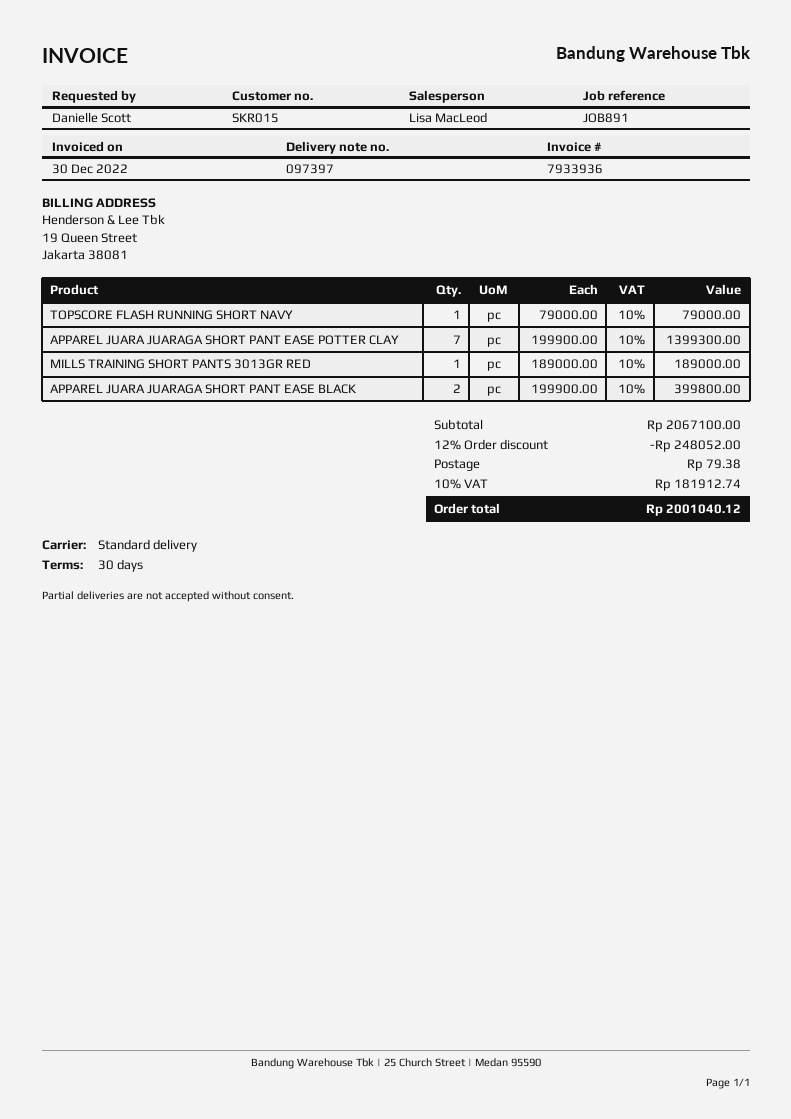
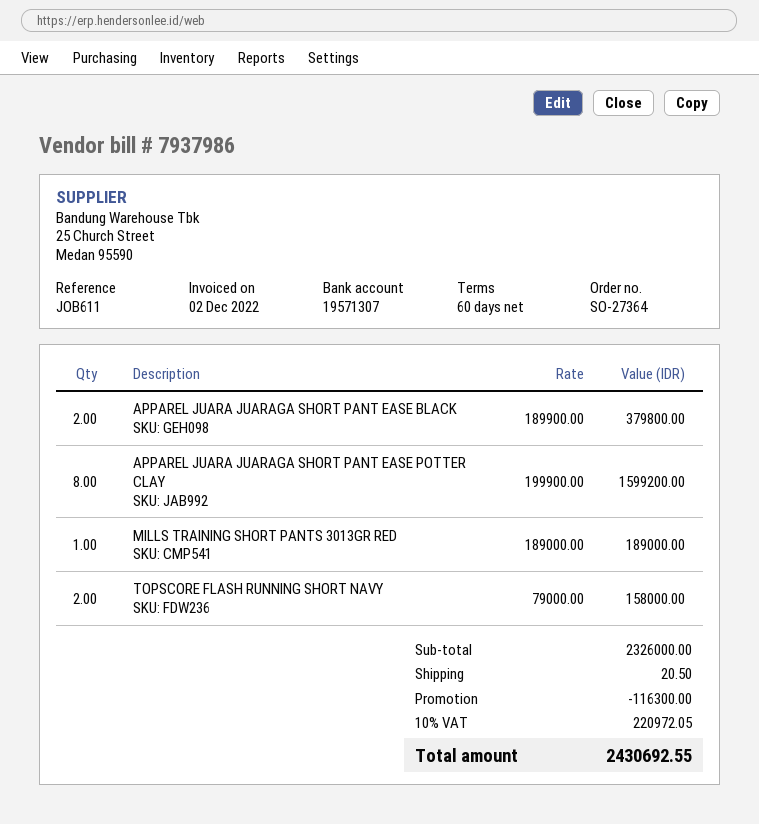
invoice number: 7933936 -> 7937986
invoice date: 2022-12-30 -> 2022-12-02
payment terms: 30 days -> 60 days
reference: JOB891 -> JOB611
TOPSCORE FLASH RUNNING SHORT NAVY: 1 x 79000.00 = 79000.00 -> 2 x 79000.00 = 158000.00
APPAREL JUARA JUARAGA SHORT PANT EASE POTTER CLAY: 7 x 199900.00 = 1399300.00 -> 8 x 199900.00 = 1599200.00
APPAREL JUARA JUARAGA SHORT PANT EASE BLACK: 2 x 199900.00 = 399800.00 -> 2 x 189900.00 = 379800.00
subtotal: 2067100.00 -> 2326000.00
discount: 248052.00 -> 116300.00
shipping: 79.38 -> 20.50
tax: 10% = 181912.74 -> 10% = 220972.05
total: 2001040.12 -> 2430692.55

